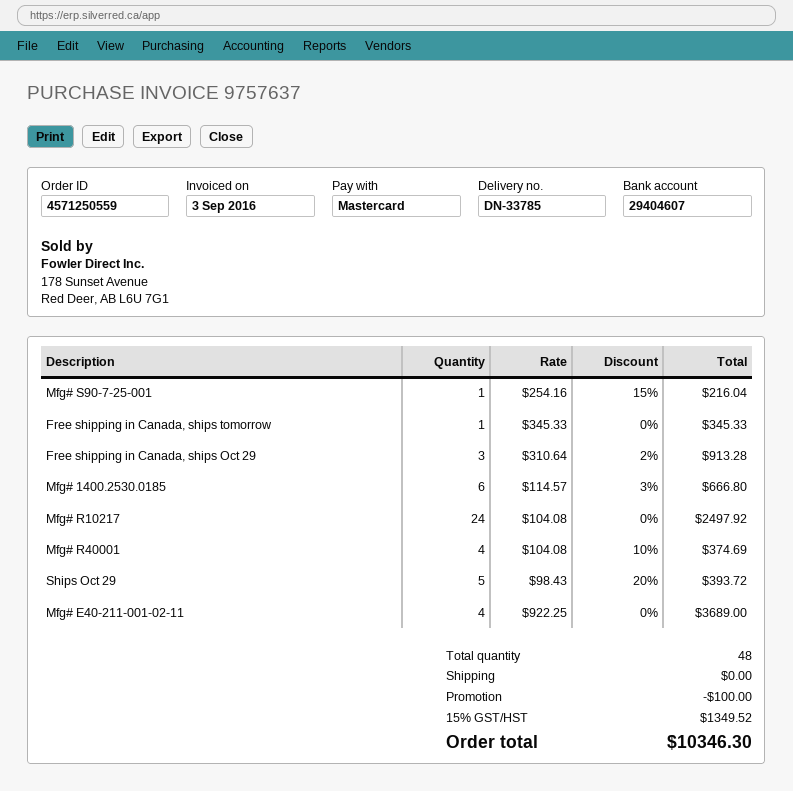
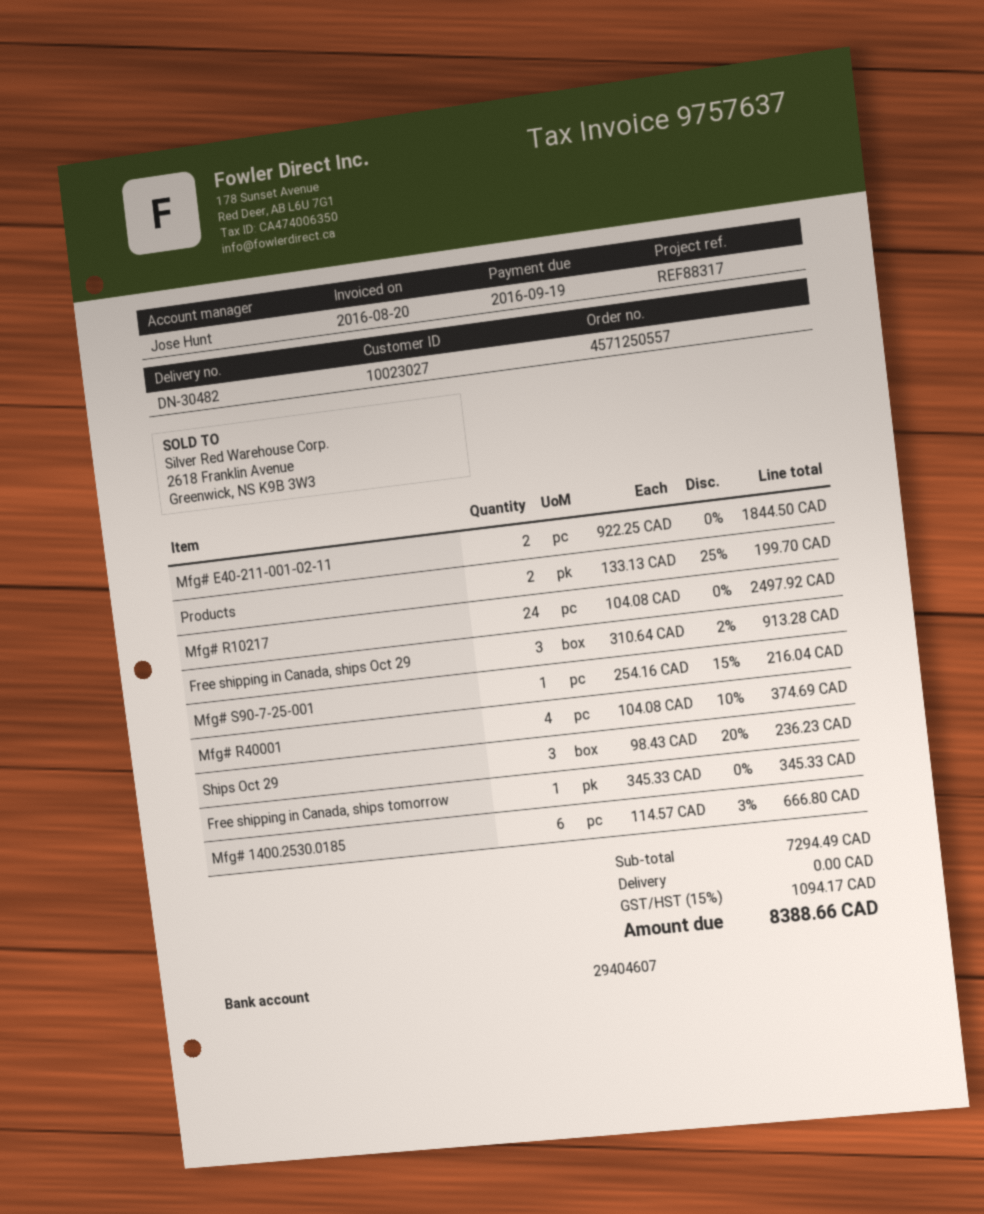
order number: 4571250559 -> 4571250557
delivery note number: DN-33785 -> DN-30482
invoice date: 2016-09-03 -> 2016-08-20
Ships Oct 29: 5 x 98.43 - 20% = 393.72 -> 3 x 98.43 - 20% = 236.23
Mfg# E40-211-001-02-11: 4 x 922.25 = 3689.00 -> 2 x 922.25 = 1844.50
Products: none -> 2 x 133.13 - 25% = 199.70
discount: 100.00 -> none
tax: 15% = 1349.52 -> 15% = 1094.17
total: 10346.30 -> 8388.66

